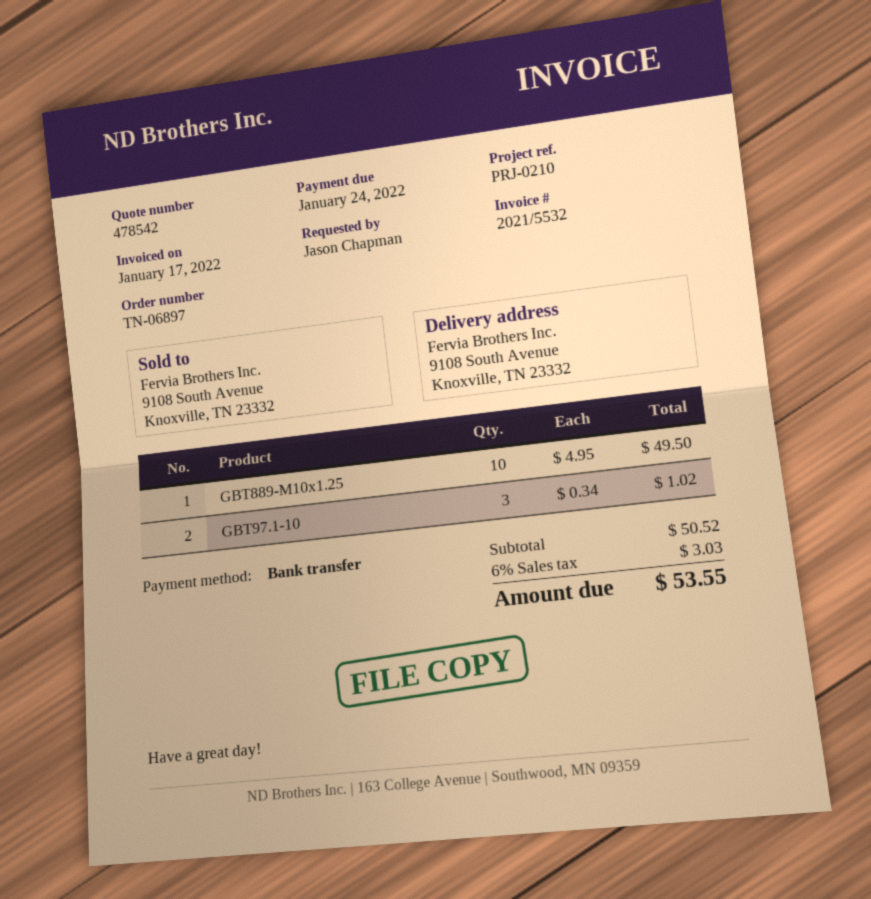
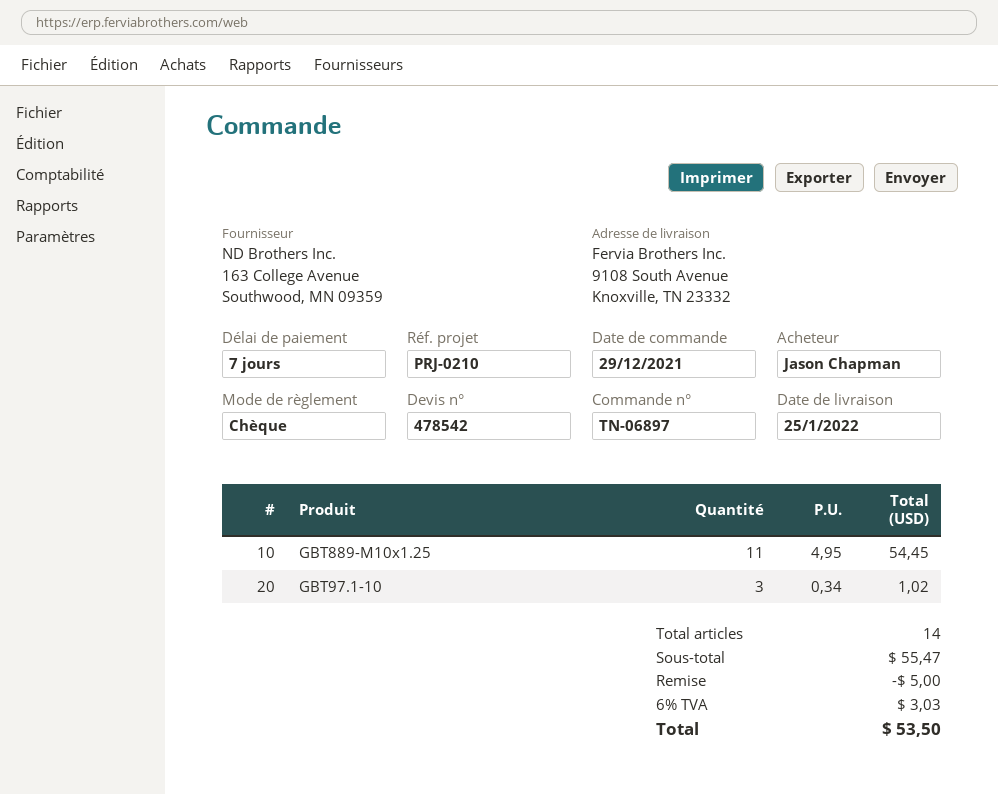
payment method: bank transfer -> cheque
GBT889-M10x1.25: 10 x 4.95 = 49.50 -> 11 x 4.95 = 54.45
subtotal: 50.52 -> 55.47
discount: none -> 5.00
total: 53.55 -> 53.50

